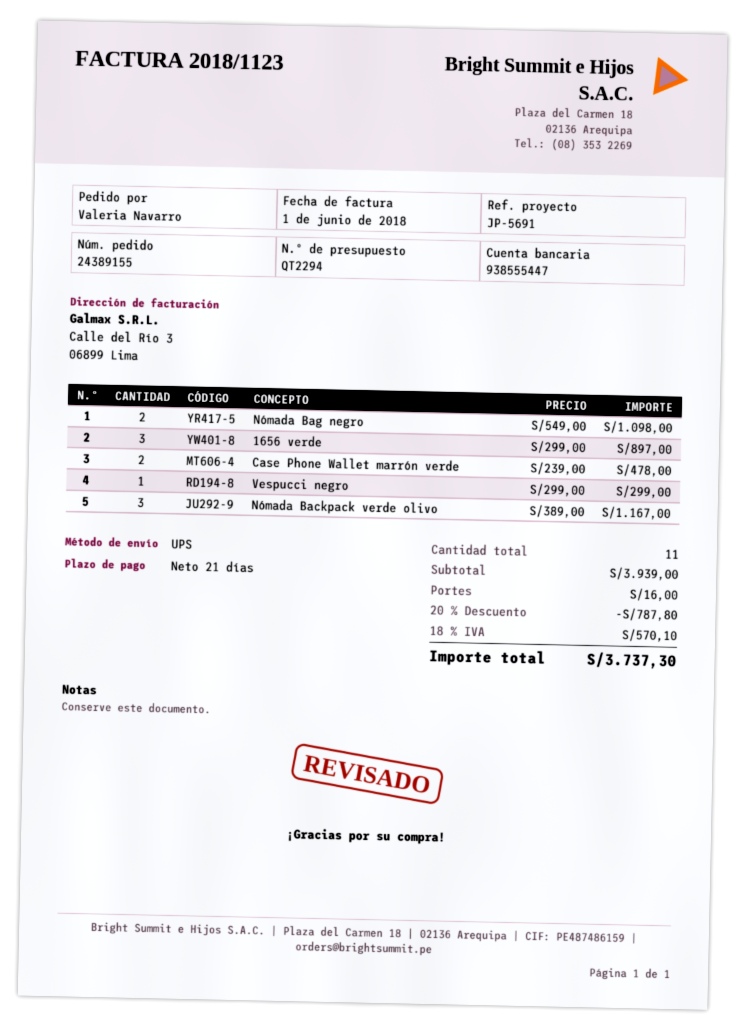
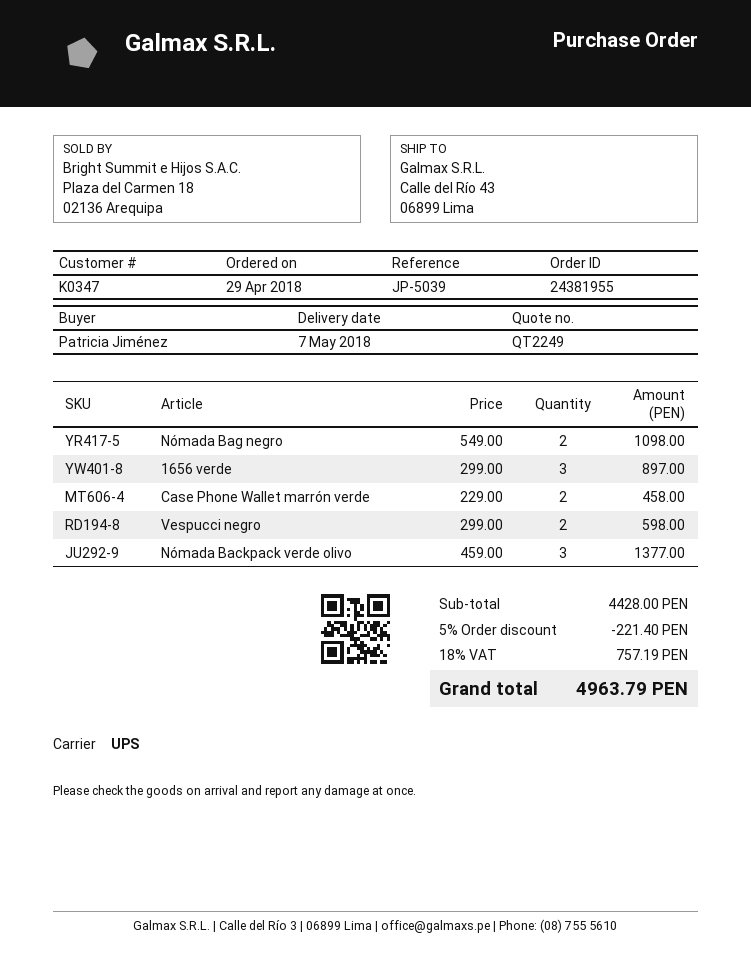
quote number: QT2294 -> QT2249
order number: 24389155 -> 24381955
reference: JP-5691 -> JP-5039
ordered by: Valeria Navarro -> Patricia Jiménez
Case Phone Wallet marrón verde: 2 x 239.00 = 478.00 -> 2 x 229.00 = 458.00
Vespucci negro: 1 x 299.00 = 299.00 -> 2 x 299.00 = 598.00
Nómada Backpack verde olivo: 3 x 389.00 = 1167.00 -> 3 x 459.00 = 1377.00
subtotal: 3939.00 -> 4428.00
discount: 20% = 787.80 -> 5% = 221.40
shipping: 16.00 -> none
tax: 18% = 570.10 -> 18% = 757.19
total: 3737.30 -> 4963.79

